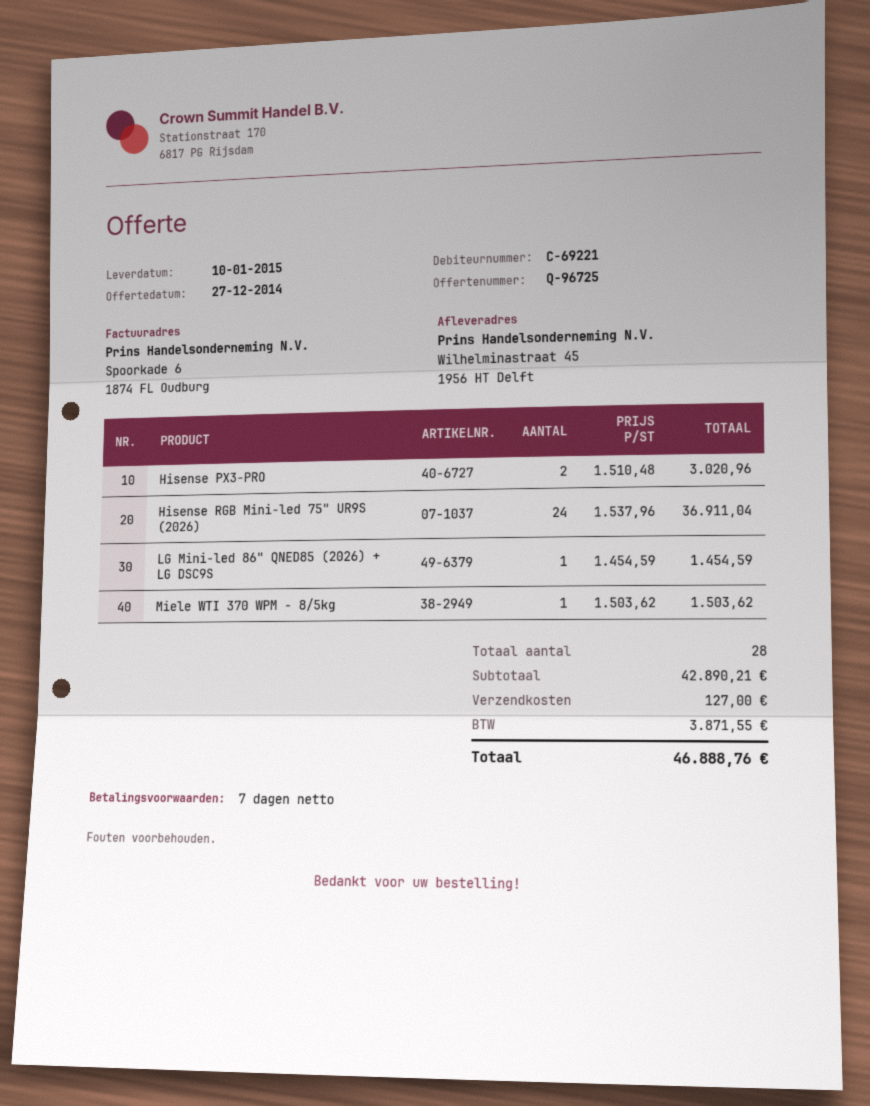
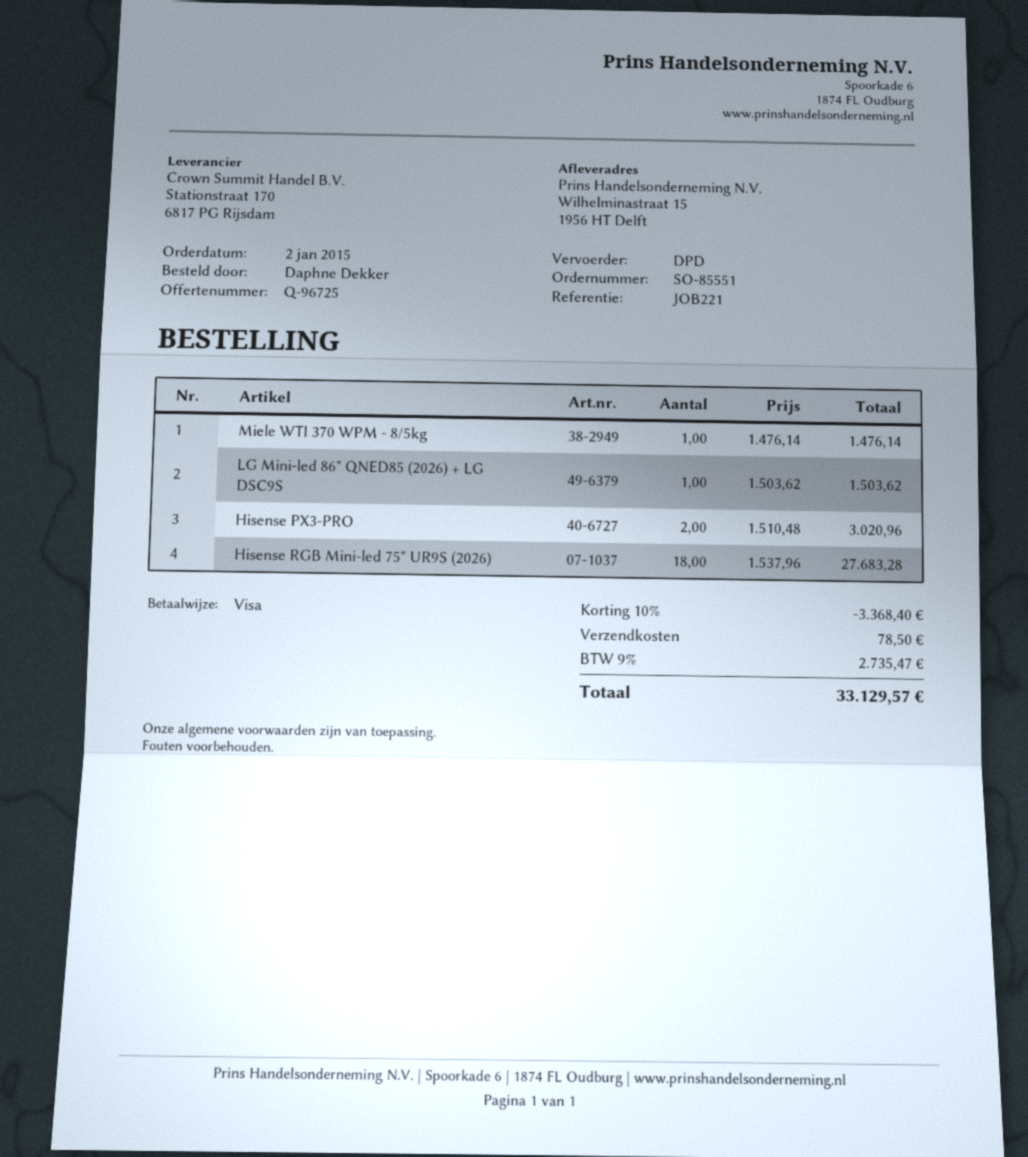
ship to: Wilhelminastraat 45, 1956 HT Delft -> Wilhelminastraat 15, 1956 HT Delft
Hisense RGB Mini-led 75" UR9S (2026): 24 x 1537.96 = 36911.04 -> 18 x 1537.96 = 27683.28
LG Mini-led 86" QNED85 (2026) + LG DSC9S: 1 x 1454.59 = 1454.59 -> 1 x 1503.62 = 1503.62
Miele WTI 370 WPM - 8/5kg: 1 x 1503.62 = 1503.62 -> 1 x 1476.14 = 1476.14
discount: none -> 10% = 3368.40
shipping: 127.00 -> 78.50
tax: 3871.55 -> 2735.47
total: 46888.76 -> 33129.57

